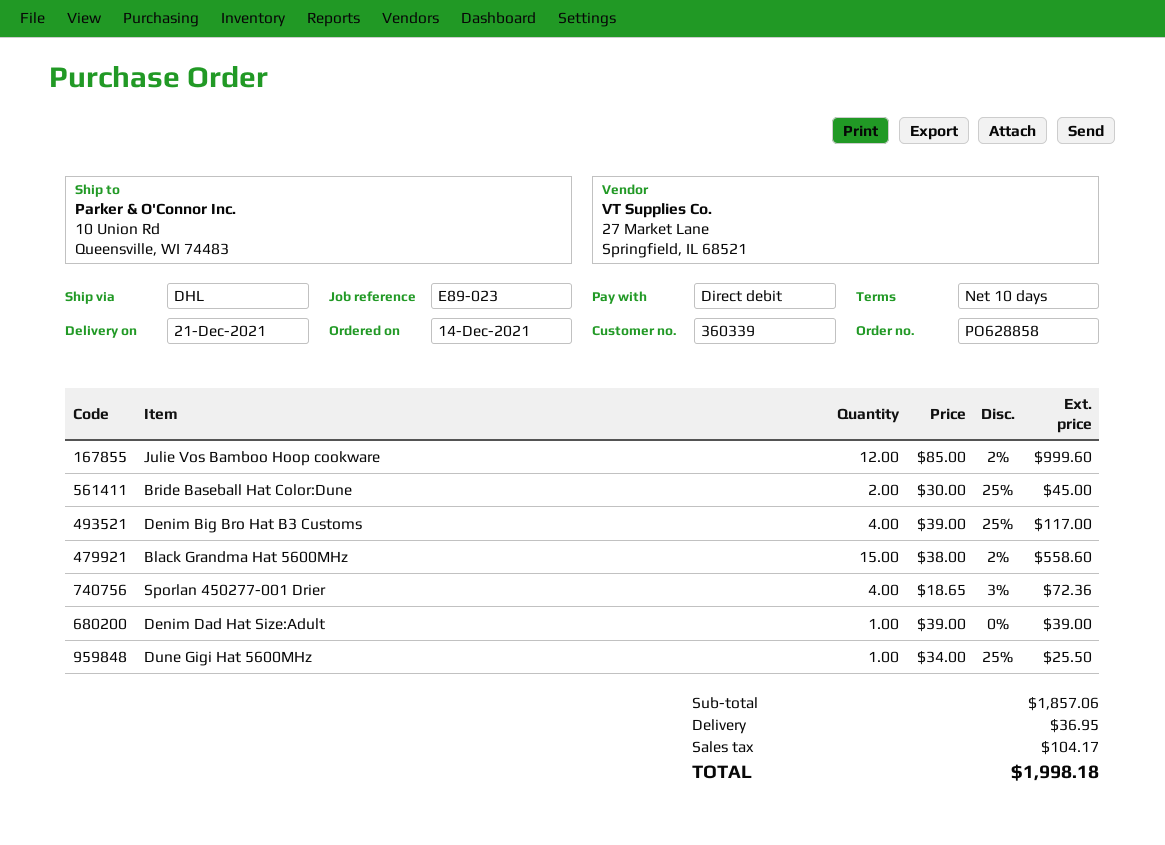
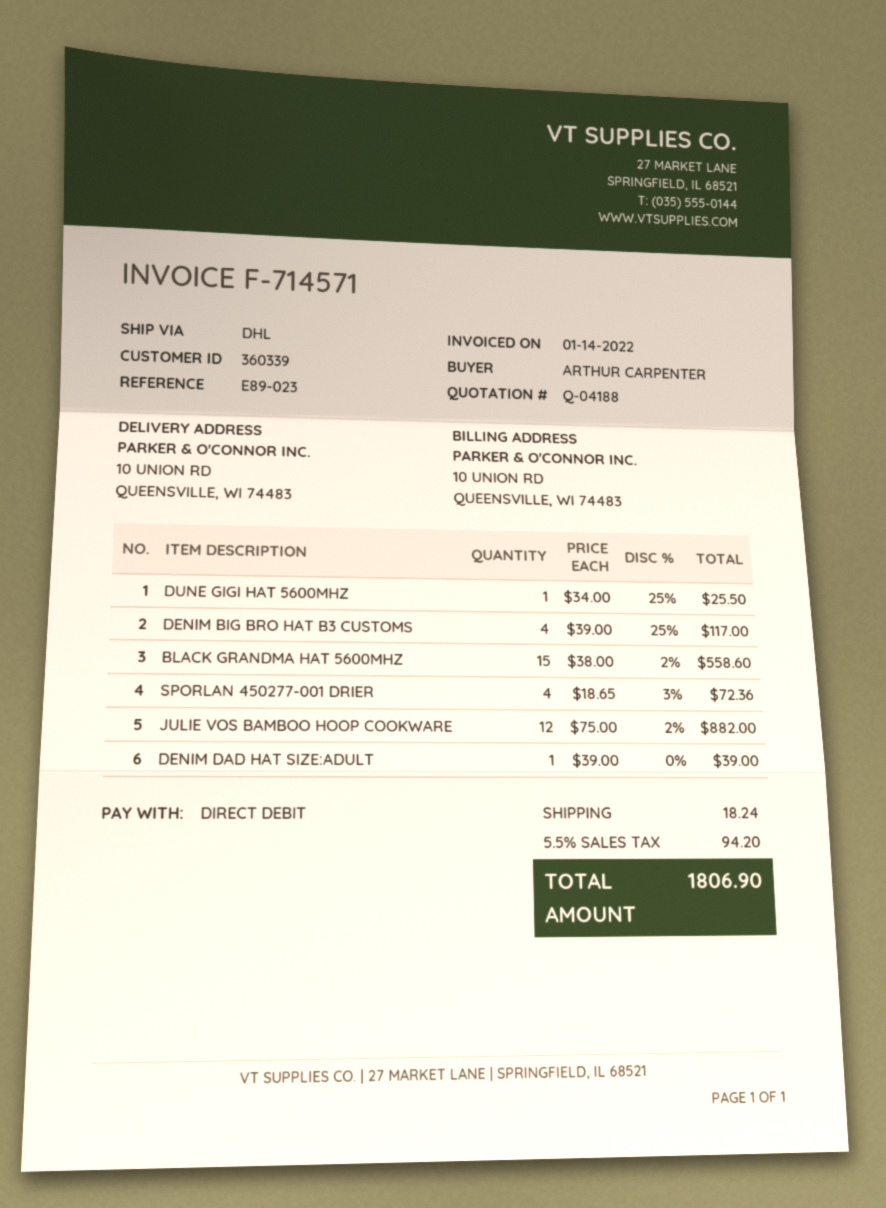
Julie Vos Bamboo Hoop cookware: 12 x 85.00 - 2% = 999.60 -> 12 x 75.00 - 2% = 882.00
Bride Baseball Hat Color:Dune: 2 x 30.00 - 25% = 45.00 -> none
shipping: 36.95 -> 18.24
tax: 104.17 -> 94.20
total: 1998.18 -> 1806.90

